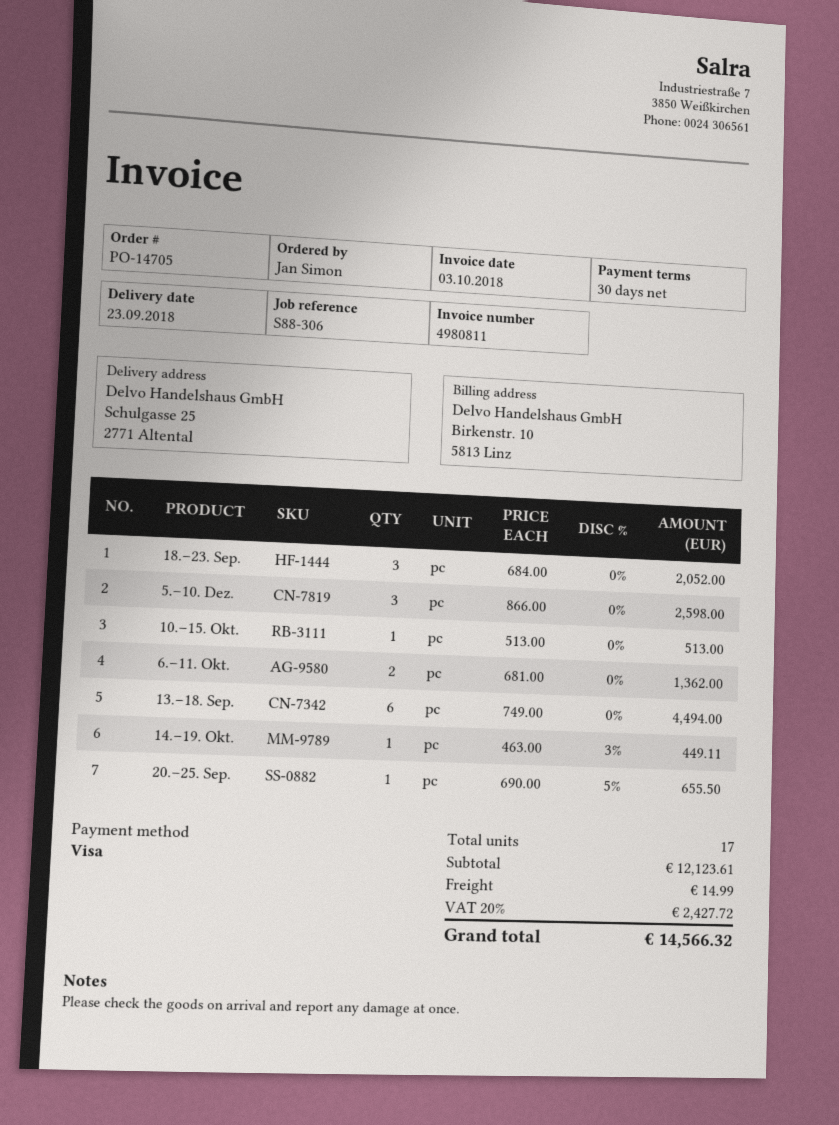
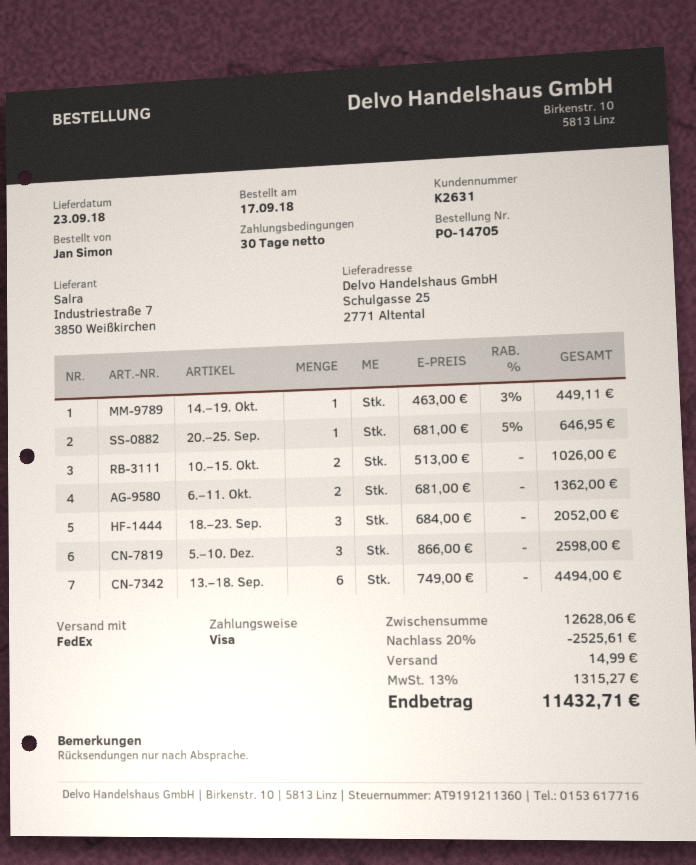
10.–15. Okt.: 1 x 513.00 = 513.00 -> 2 x 513.00 = 1026.00
20.–25. Sep.: 1 x 690.00 - 5% = 655.50 -> 1 x 681.00 - 5% = 646.95
subtotal: 12123.61 -> 12628.06
discount: none -> 20% = 2525.61
tax: 20% = 2427.72 -> 13% = 1315.27
total: 14566.32 -> 11432.71

